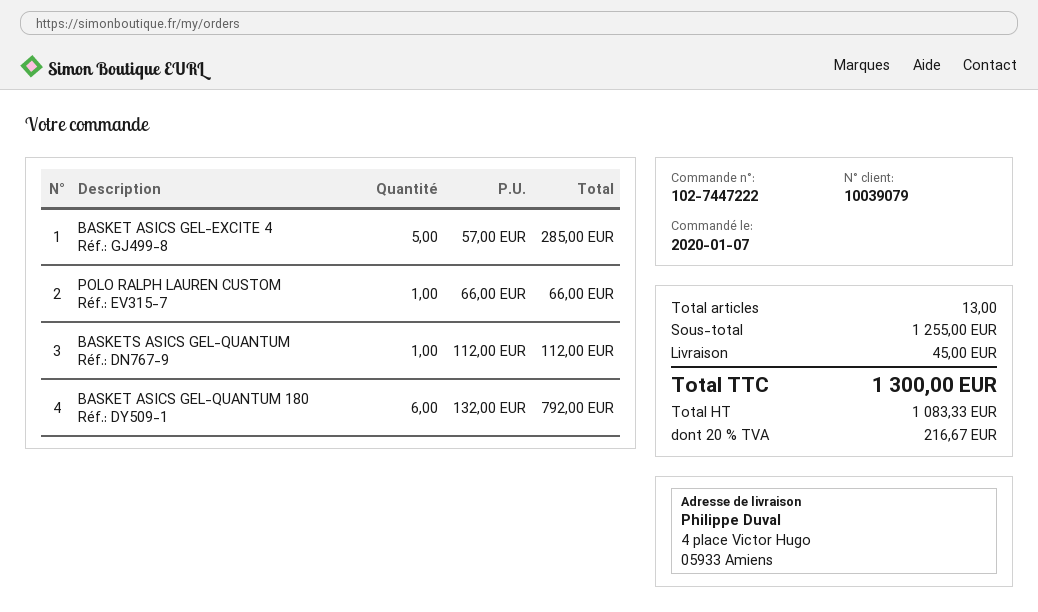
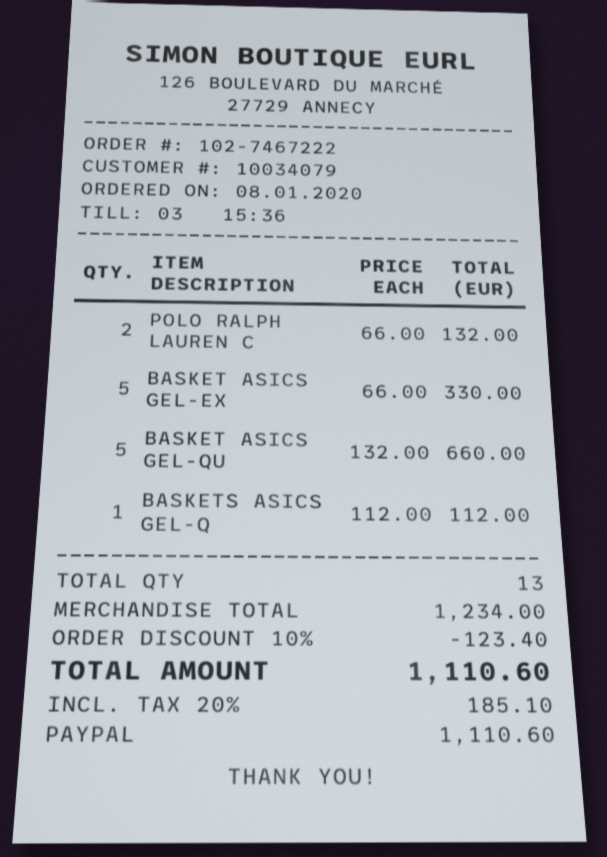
order number: 102-7447222 -> 102-7467222
order date: 2020-01-07 -> 2020-01-08
customer number: 10039079 -> 10034079
BASKET ASICS GEL-EXCITE 4: 5 x 57.00 = 285.00 -> 5 x 66.00 = 330.00
POLO RALPH LAUREN CUSTOM: 1 x 66.00 = 66.00 -> 2 x 66.00 = 132.00
BASKET ASICS GEL-QUANTUM 180: 6 x 132.00 = 792.00 -> 5 x 132.00 = 660.00
subtotal: 1255.00 -> 1234.00
discount: none -> 10% = 123.40
shipping: 45.00 -> none
tax: 20% = 216.67 -> 20% = 185.10
total: 1300.00 -> 1110.60

